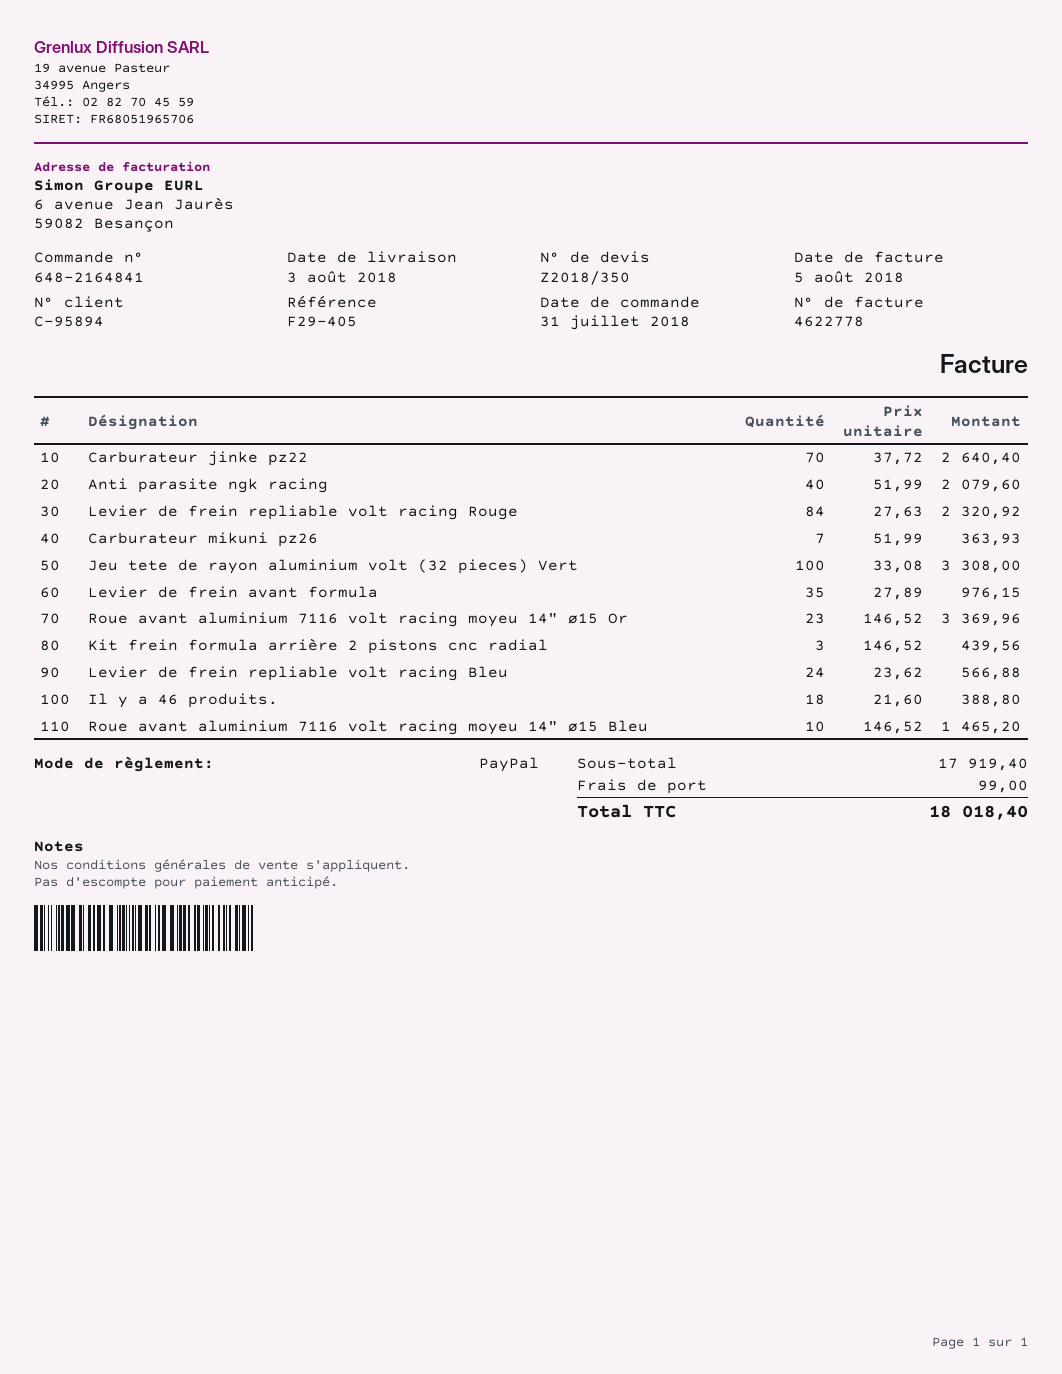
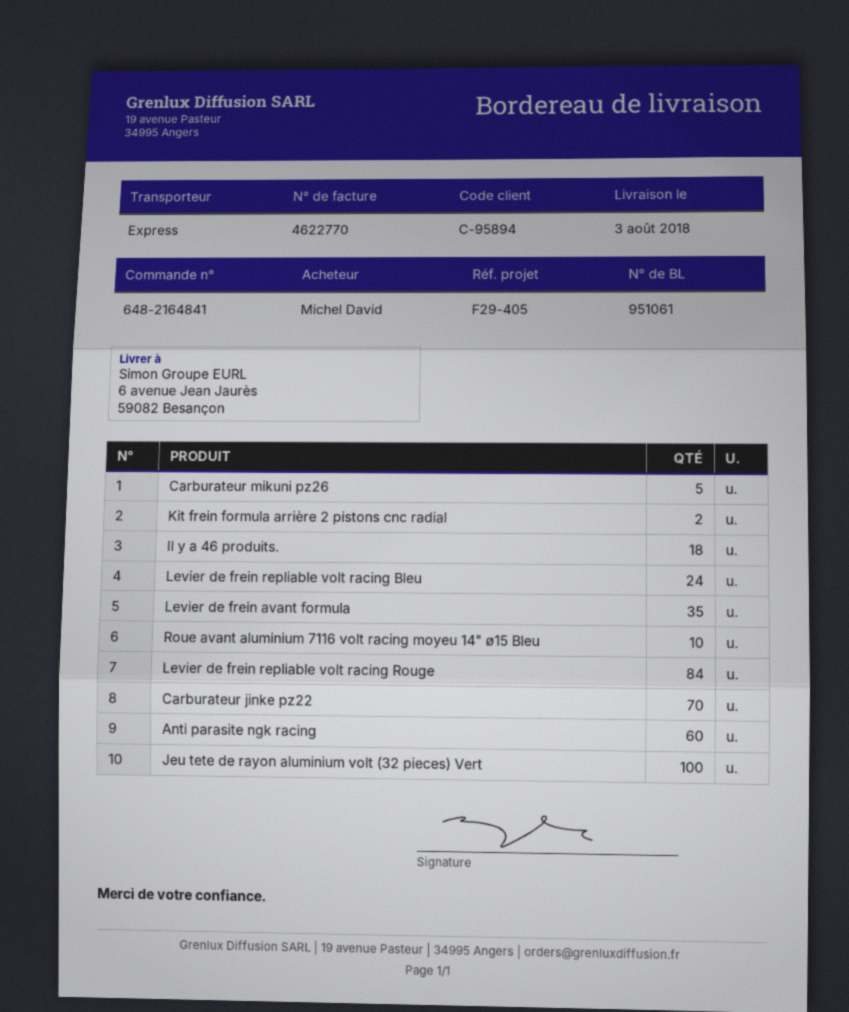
invoice number: 4622778 -> 4622770
Anti parasite ngk racing: 40 -> 60
Carburateur mikuni pz26: 7 -> 5
Roue avant aluminium 7116 volt racing moyeu 14" ø15 Or: 23 -> none
Kit frein formula arrière 2 pistons cnc radial: 3 -> 2

